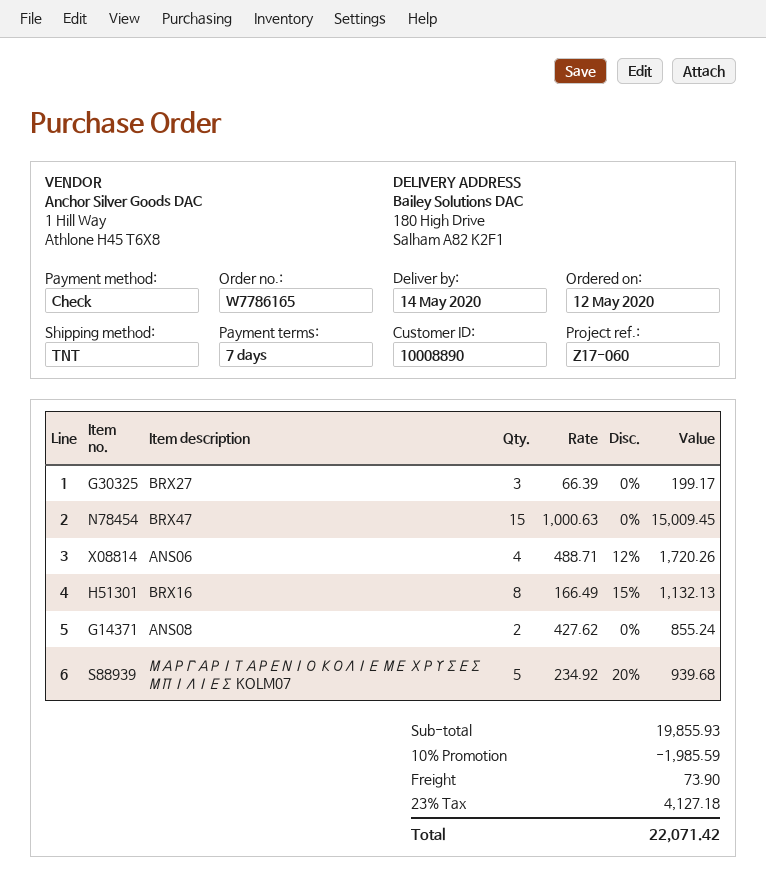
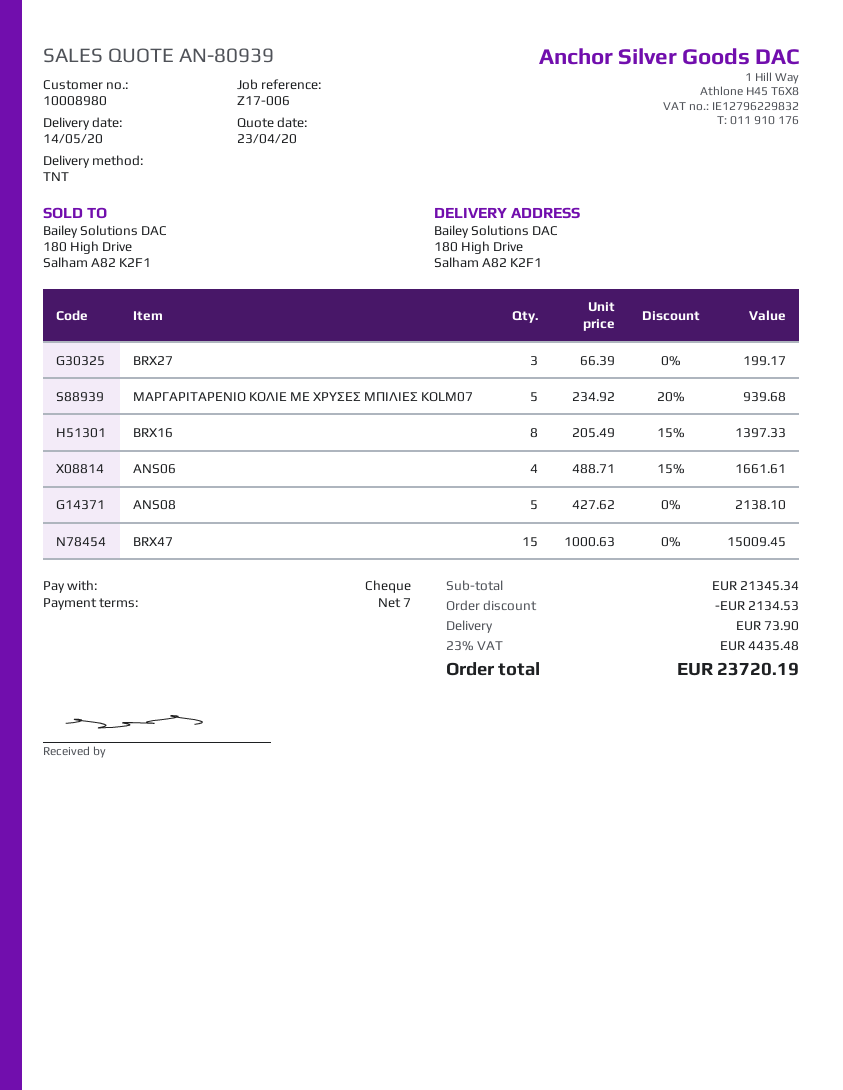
customer number: 10008890 -> 10008980
reference: Z17-060 -> Z17-006
ANS06: 4 x 488.71 - 12% = 1720.26 -> 4 x 488.71 - 15% = 1661.61
BRX16: 8 x 166.49 - 15% = 1132.13 -> 8 x 205.49 - 15% = 1397.33
ANS08: 2 x 427.62 = 855.24 -> 5 x 427.62 = 2138.10
subtotal: 19855.93 -> 21345.34
discount: 1985.59 -> 2134.53
tax: 23% = 4127.18 -> 23% = 4435.48
total: 22071.42 -> 23720.19

